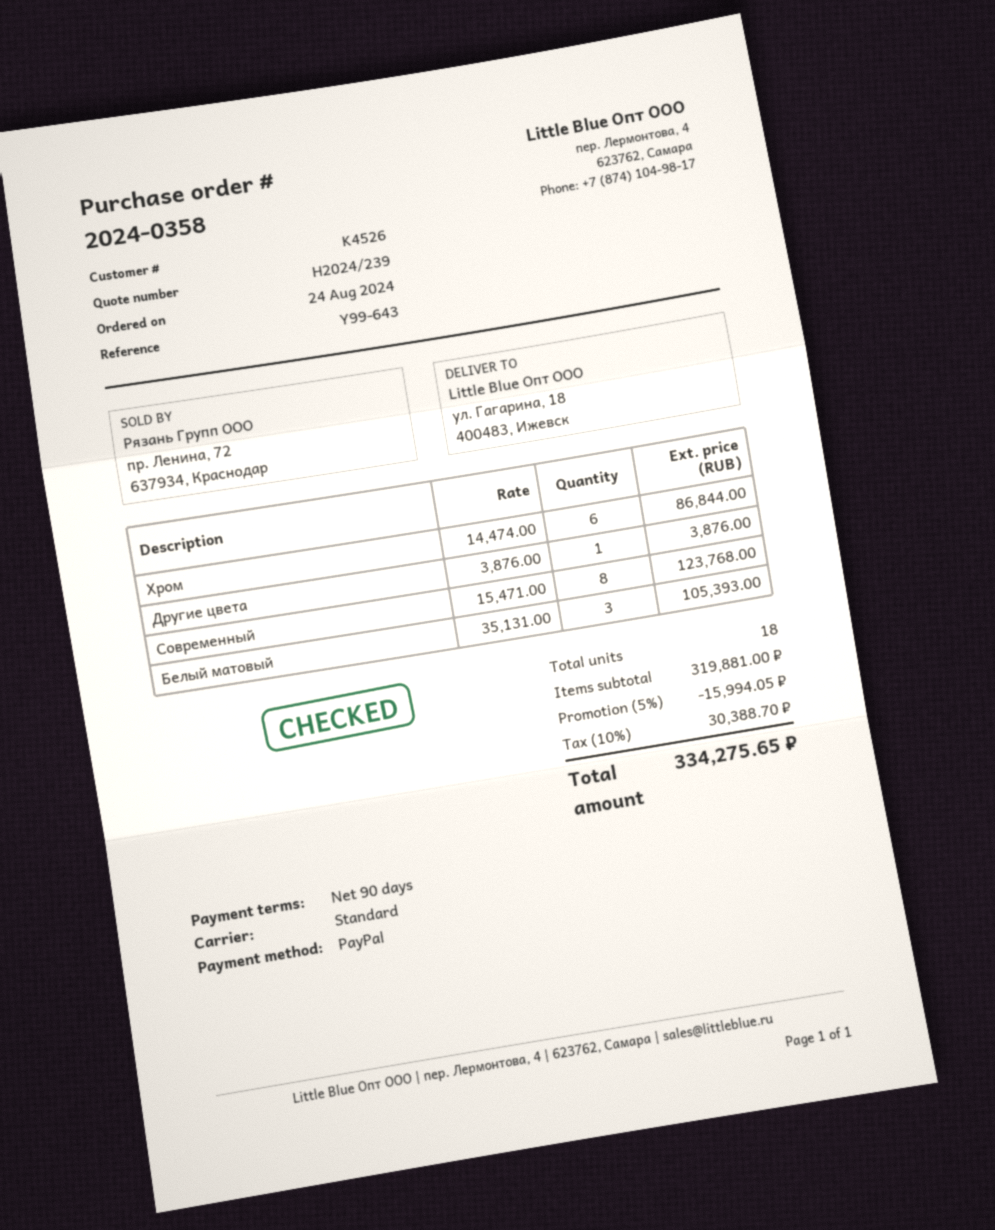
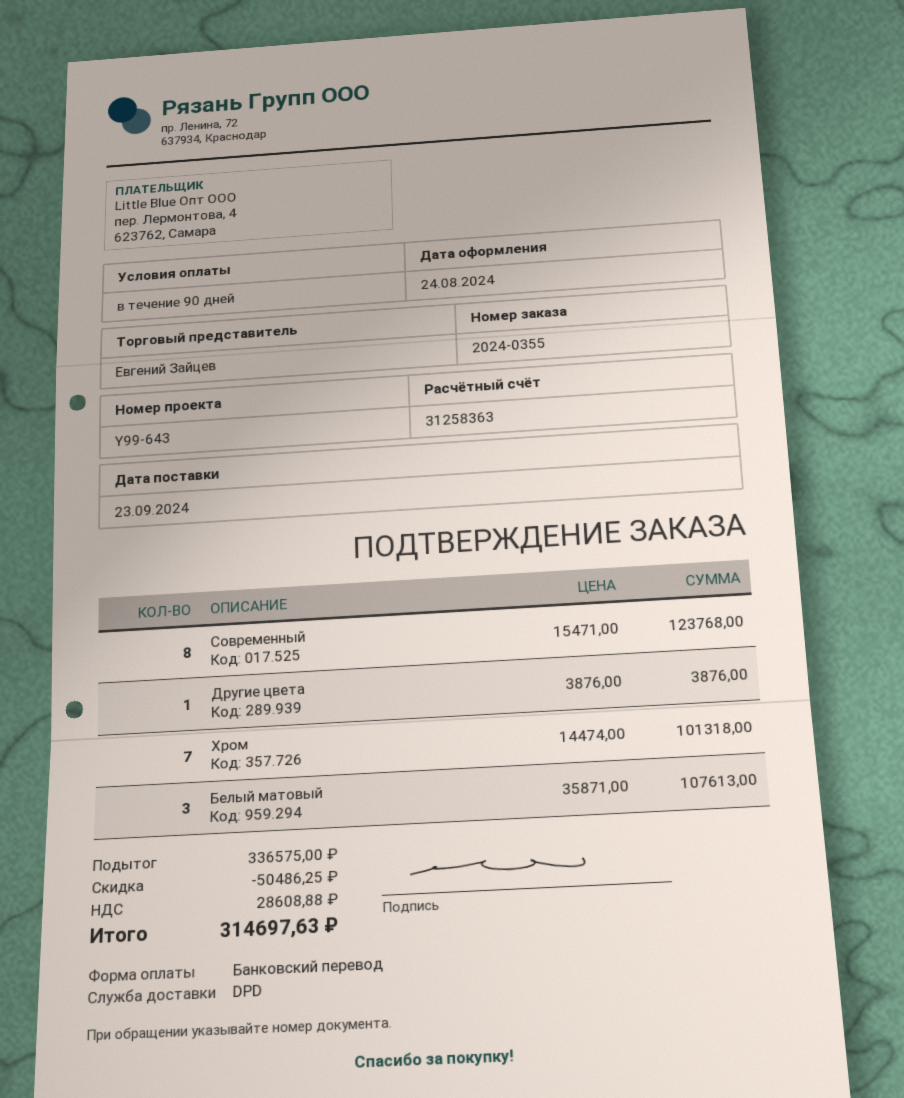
order number: 2024-0358 -> 2024-0355
payment method: PayPal -> bank transfer
shipping method: standard -> DPD
Хром: 6 x 14474.00 = 86844.00 -> 7 x 14474.00 = 101318.00
Белый матовый: 3 x 35131.00 = 105393.00 -> 3 x 35871.00 = 107613.00
subtotal: 319881.00 -> 336575.00
discount: 15994.05 -> 50486.25
tax: 30388.70 -> 28608.88
total: 334275.65 -> 314697.63

